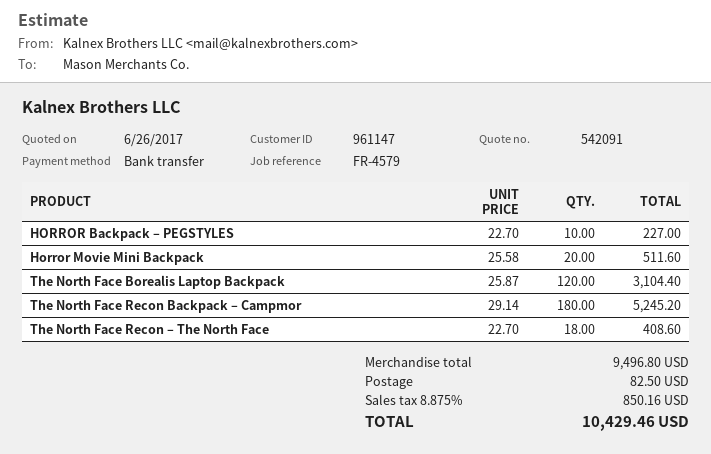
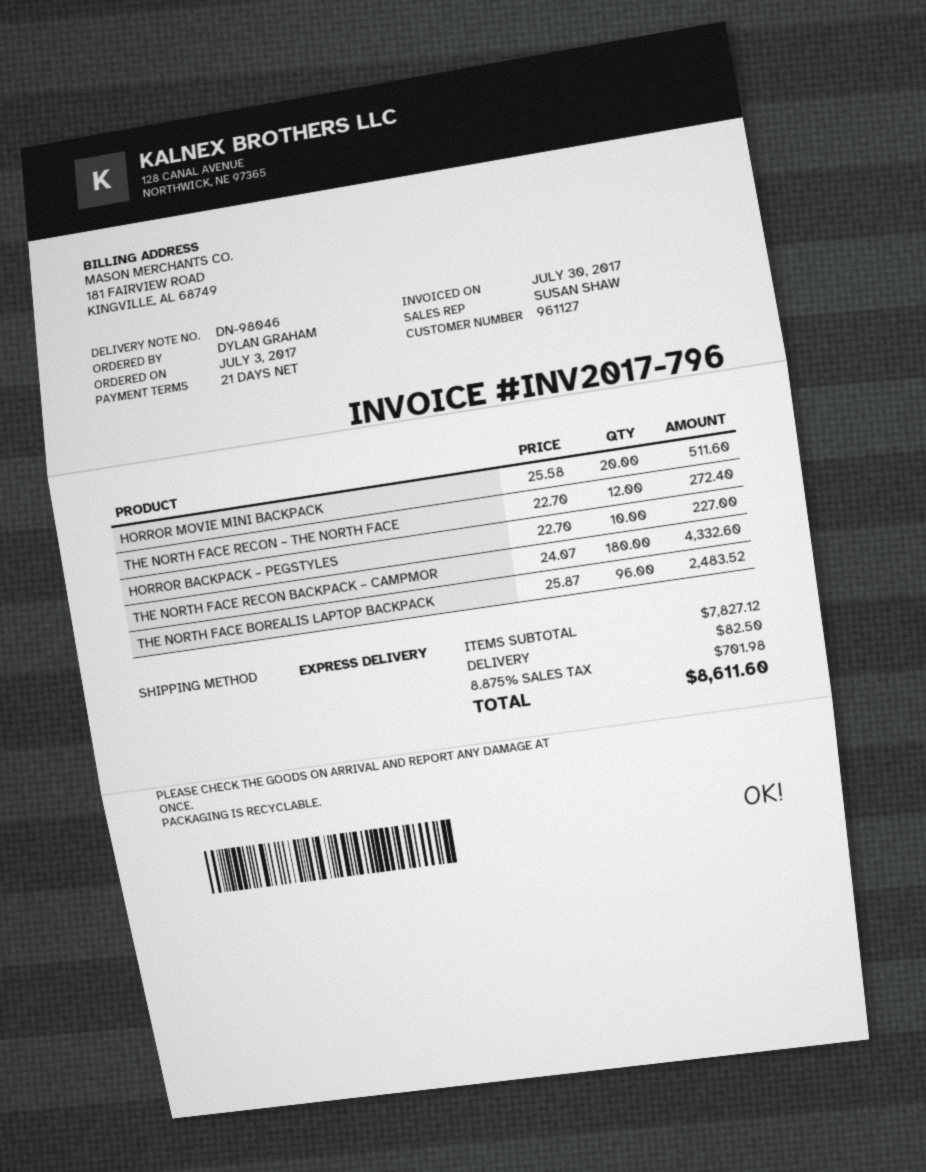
customer number: 961147 -> 961127
The North Face Borealis Laptop Backpack: 120 x 25.87 = 3104.40 -> 96 x 25.87 = 2483.52
The North Face Recon Backpack – Campmor: 180 x 29.14 = 5245.20 -> 180 x 24.07 = 4332.60
The North Face Recon – The North Face: 18 x 22.70 = 408.60 -> 12 x 22.70 = 272.40
subtotal: 9496.80 -> 7827.12
tax: 8.875% = 850.16 -> 8.875% = 701.98
total: 10429.46 -> 8611.60

